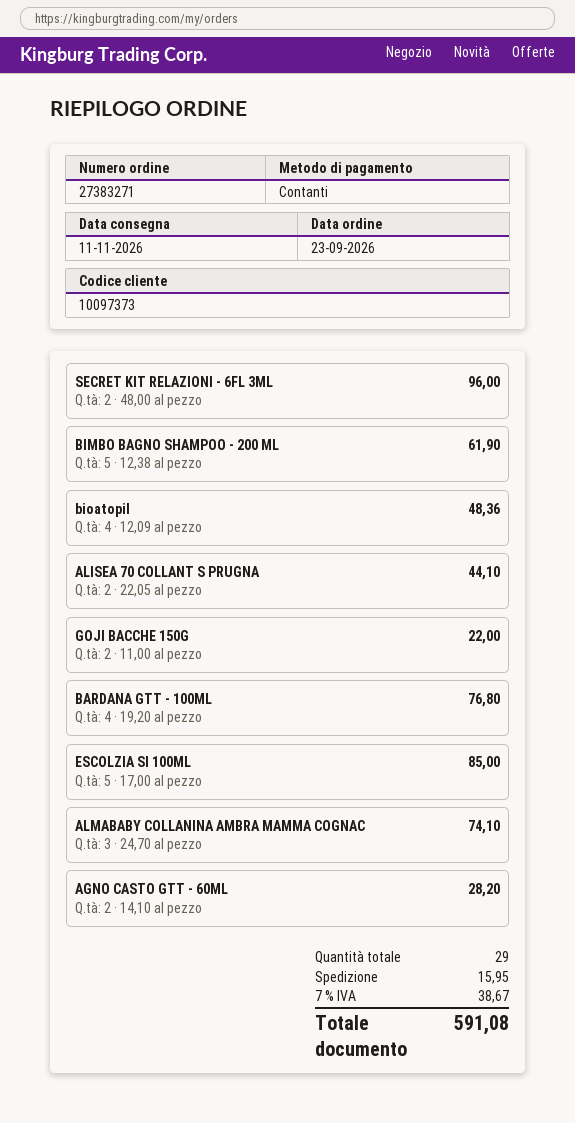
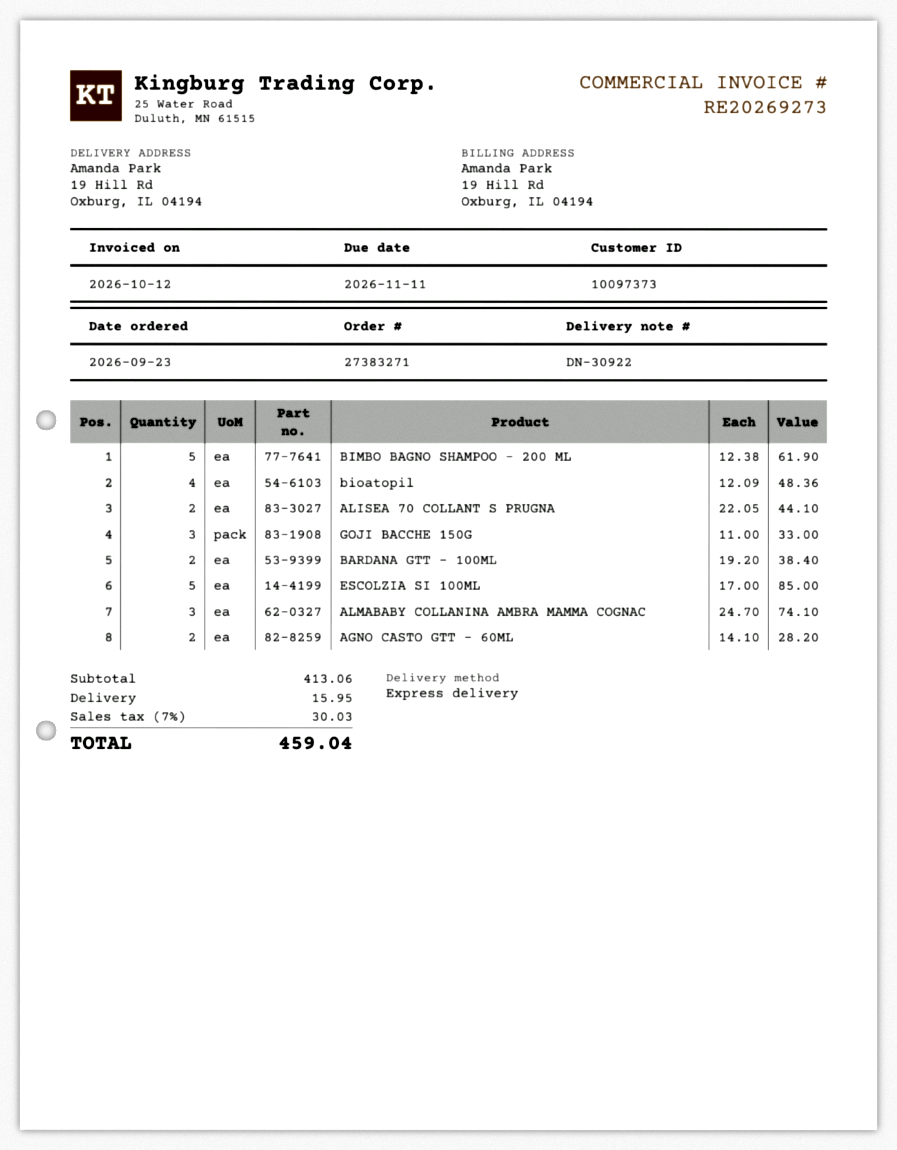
SECRET KIT RELAZIONI - 6FL 3ML: 2 x 48.00 = 96.00 -> none
GOJI BACCHE 150G: 2 x 11.00 = 22.00 -> 3 x 11.00 = 33.00
BARDANA GTT - 100ML: 4 x 19.20 = 76.80 -> 2 x 19.20 = 38.40
tax: 7% = 38.67 -> 7% = 30.03
total: 591.08 -> 459.04

